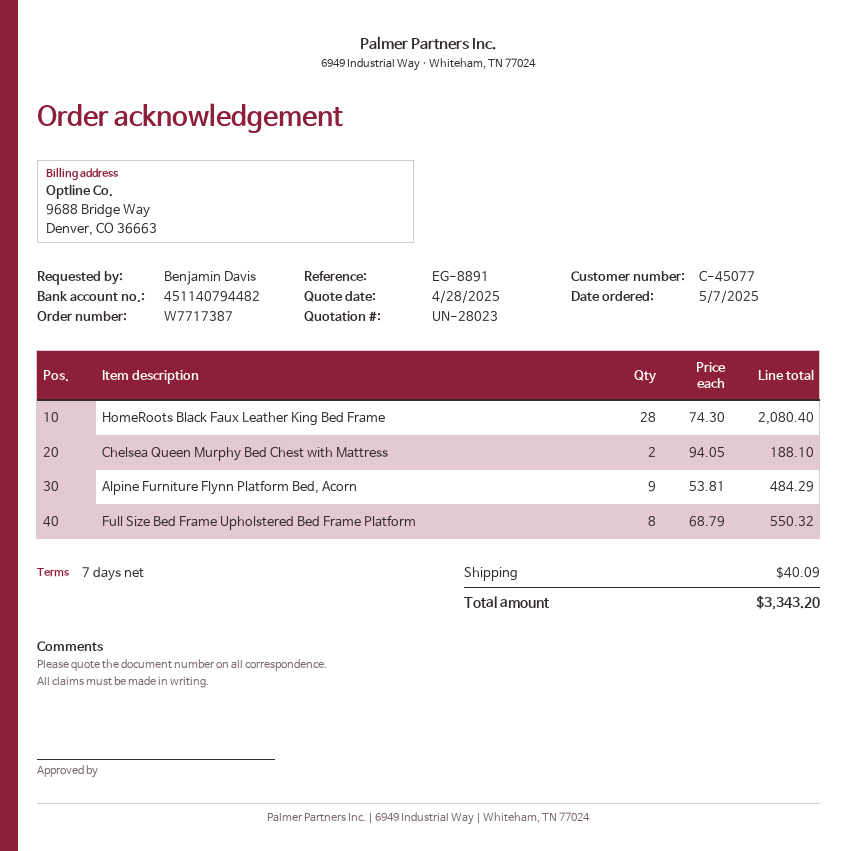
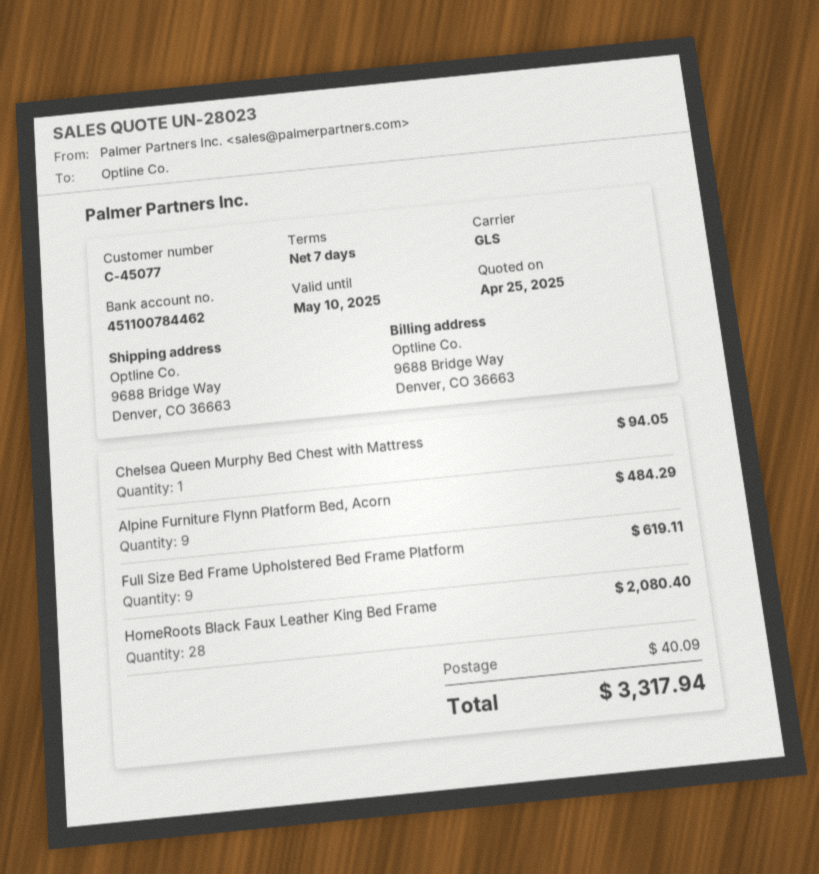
quote date: 2025-04-28 -> 2025-04-25
bank account: 451140794482 -> 451100784462
Chelsea Queen Murphy Bed Chest with Mattress: 2 for 188.10 -> 1 for 94.05
Full Size Bed Frame Upholstered Bed Frame Platform: 8 for 550.32 -> 9 for 619.11
total: 3343.20 -> 3317.94

